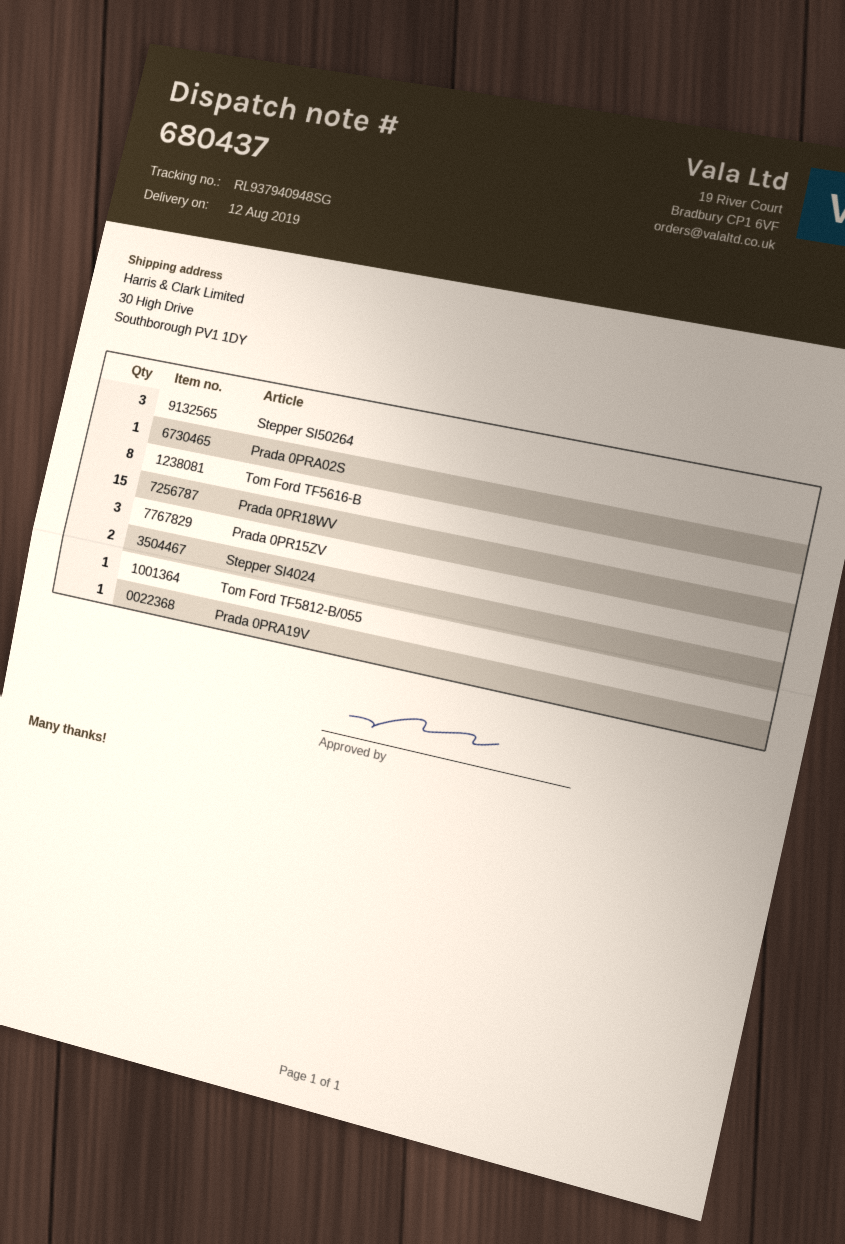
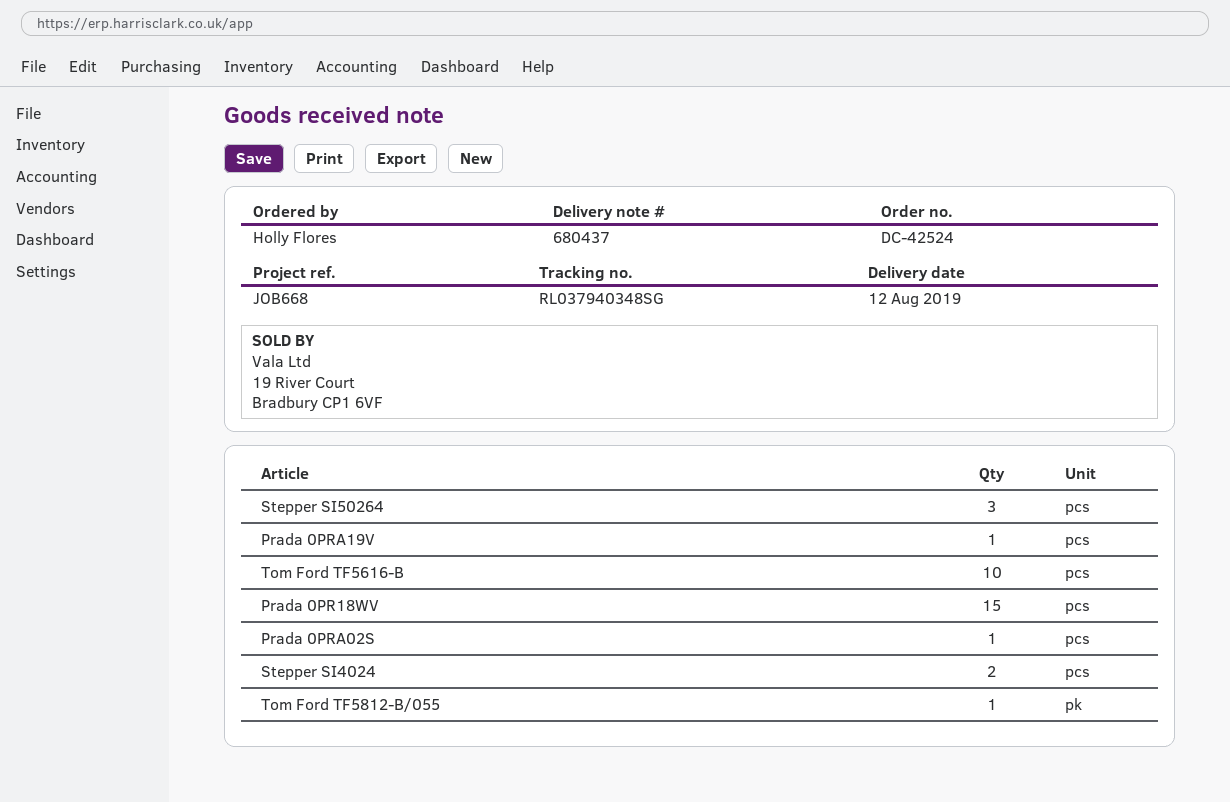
tracking number: RL937940948SG -> RL037940348SG
Tom Ford TF5616-B: 8 -> 10
Prada 0PR15ZV: 3 -> none

